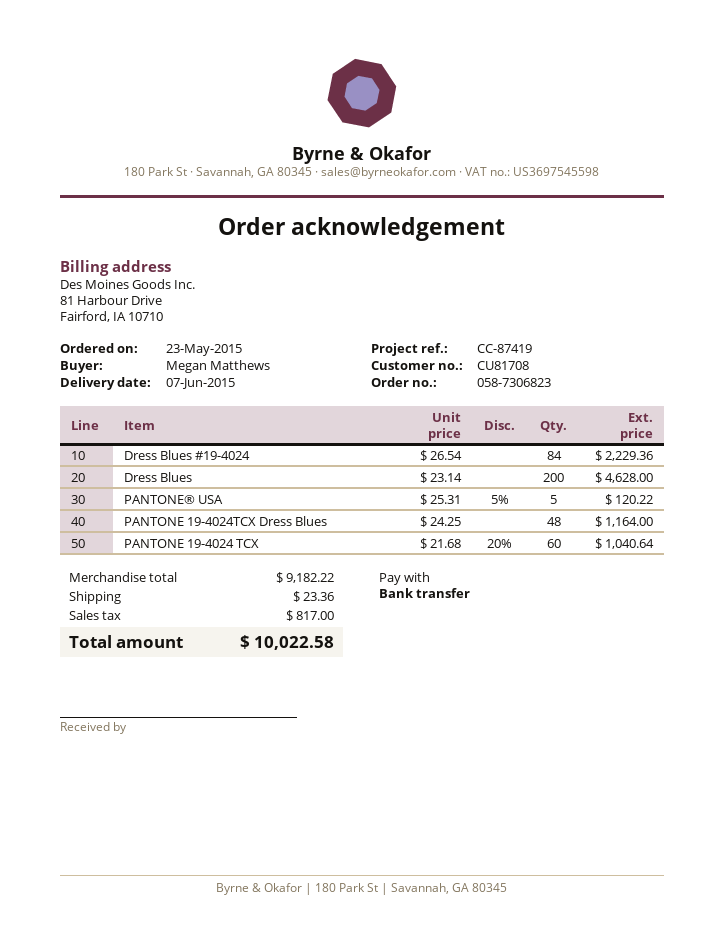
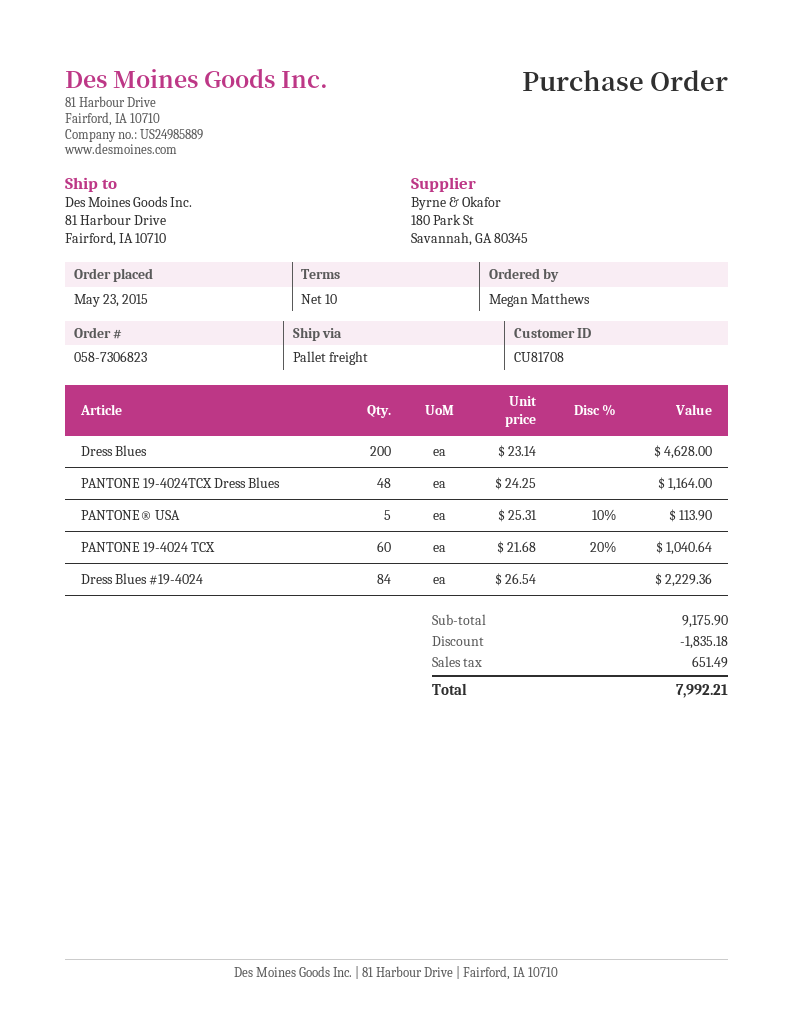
PANTONE® USA: 5 x 25.31 - 5% = 120.22 -> 5 x 25.31 - 10% = 113.90
subtotal: 9182.22 -> 9175.90
discount: none -> 1835.18
shipping: 23.36 -> none
tax: 817.00 -> 651.49
total: 10022.58 -> 7992.21

